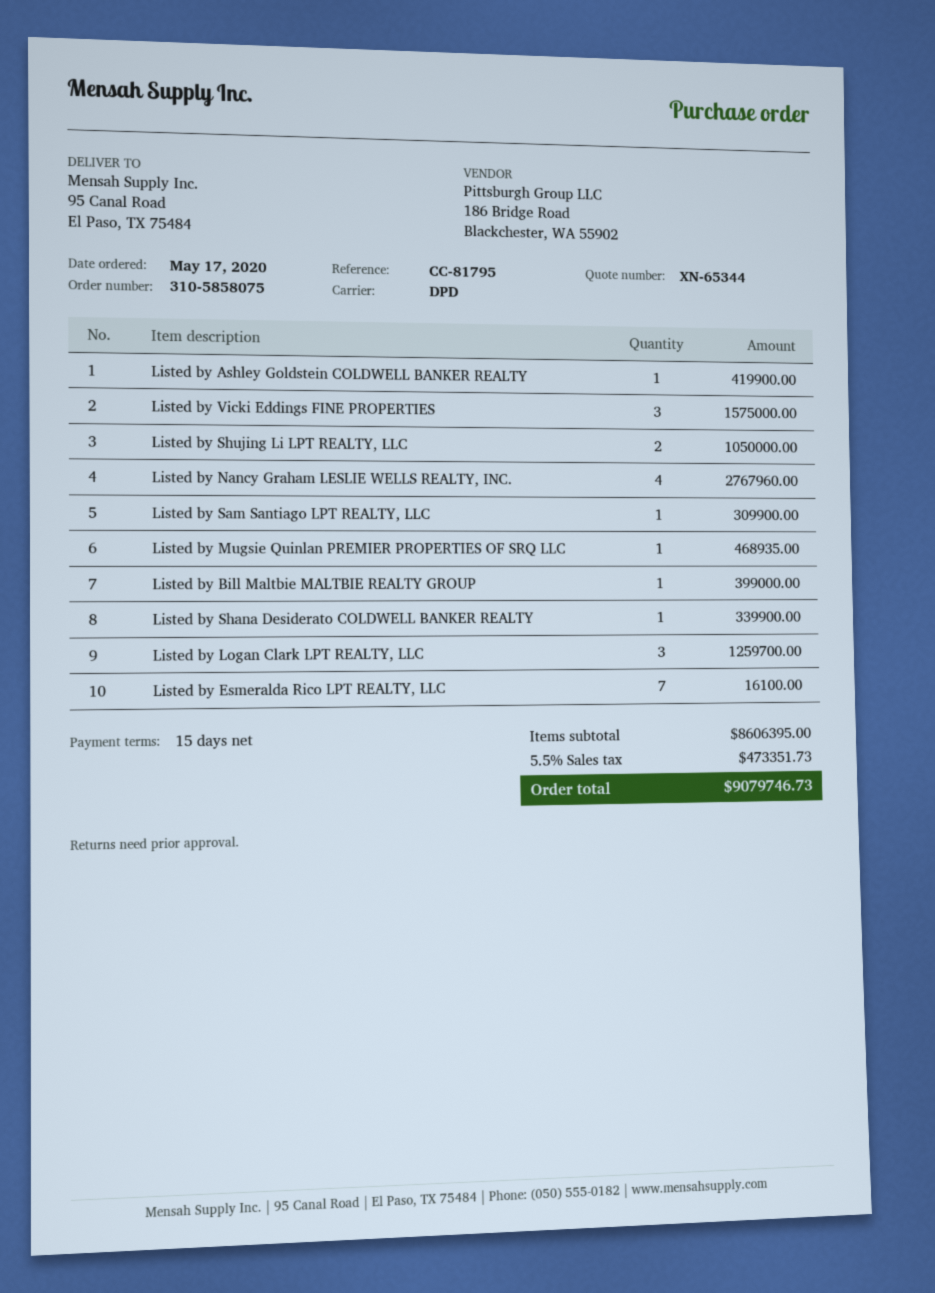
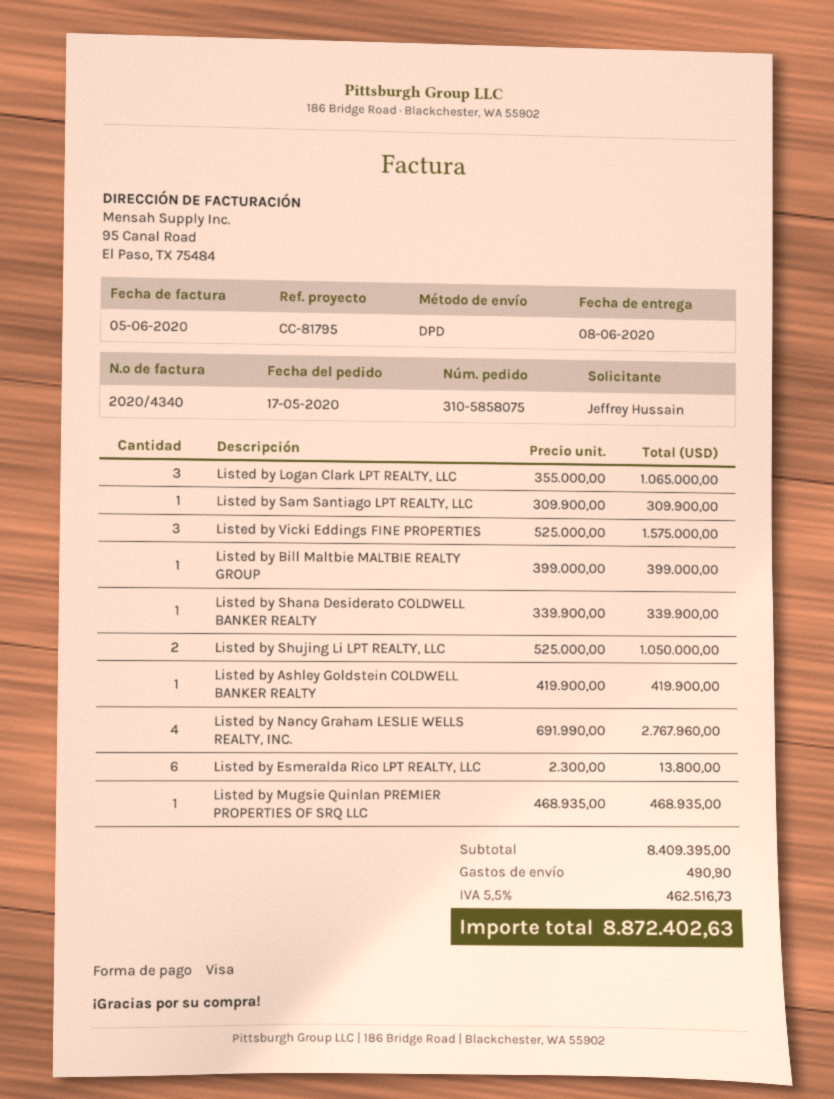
Listed by Logan Clark LPT REALTY, LLC: 3 for 1259700.00 -> 3 for 1065000.00
Listed by Esmeralda Rico LPT REALTY, LLC: 7 for 16100.00 -> 6 for 13800.00
subtotal: 8606395.00 -> 8409395.00
shipping: none -> 490.90
tax: 5.5% = 473351.73 -> 5.5% = 462516.73
total: 9079746.73 -> 8872402.63

